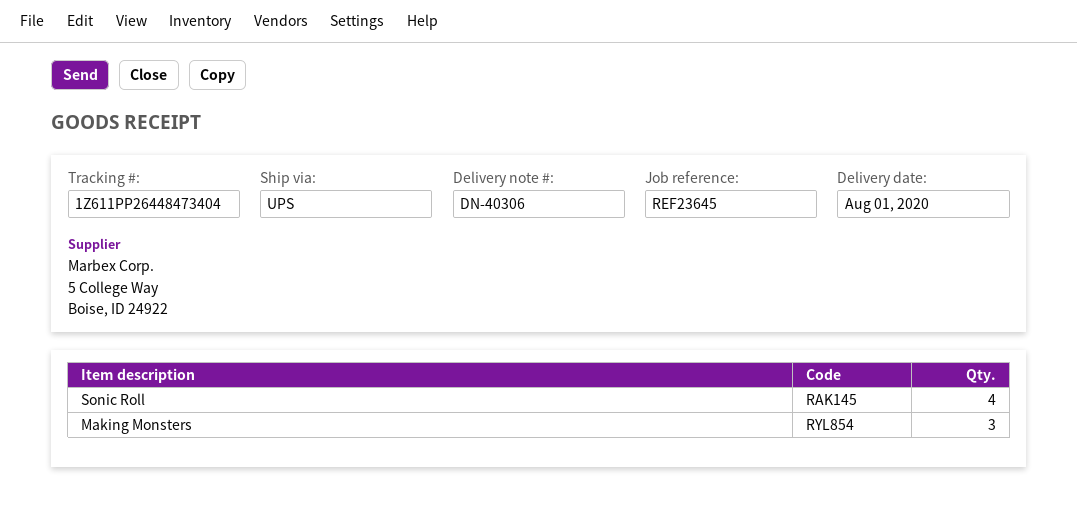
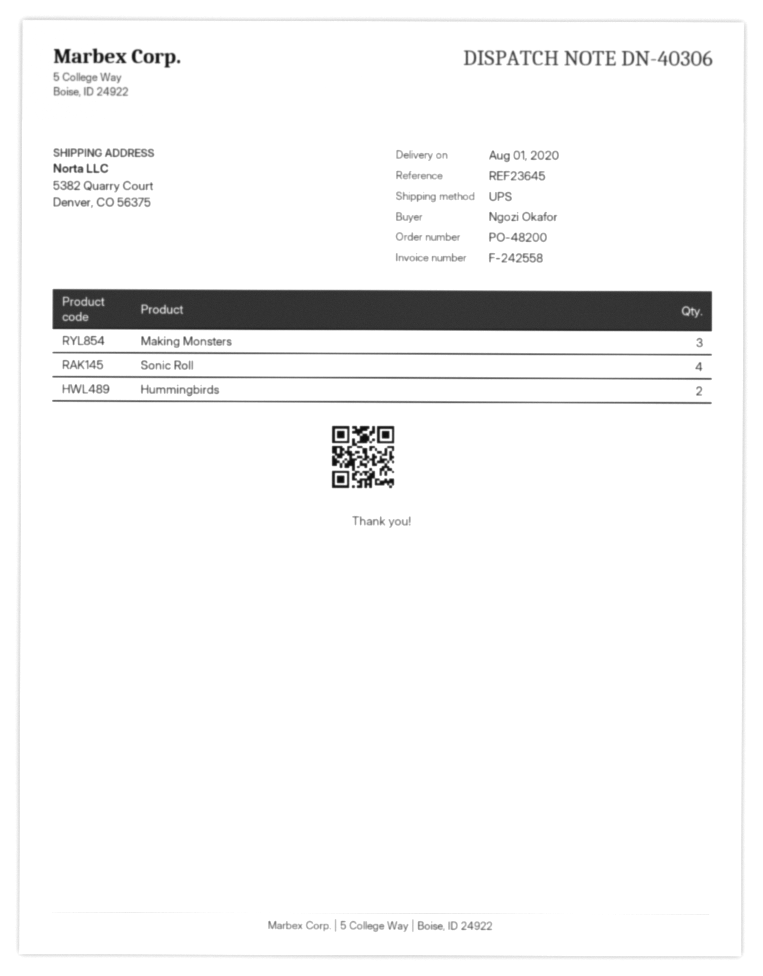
Hummingbirds: none -> 2

